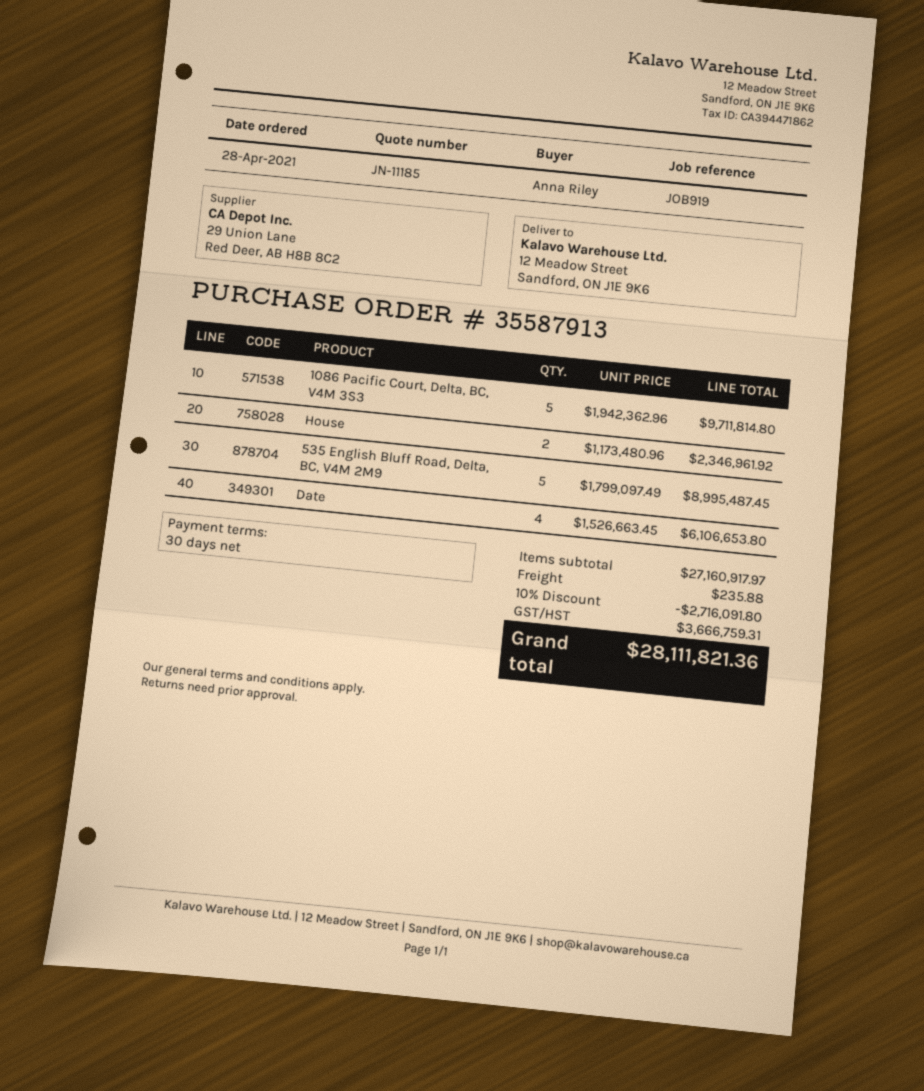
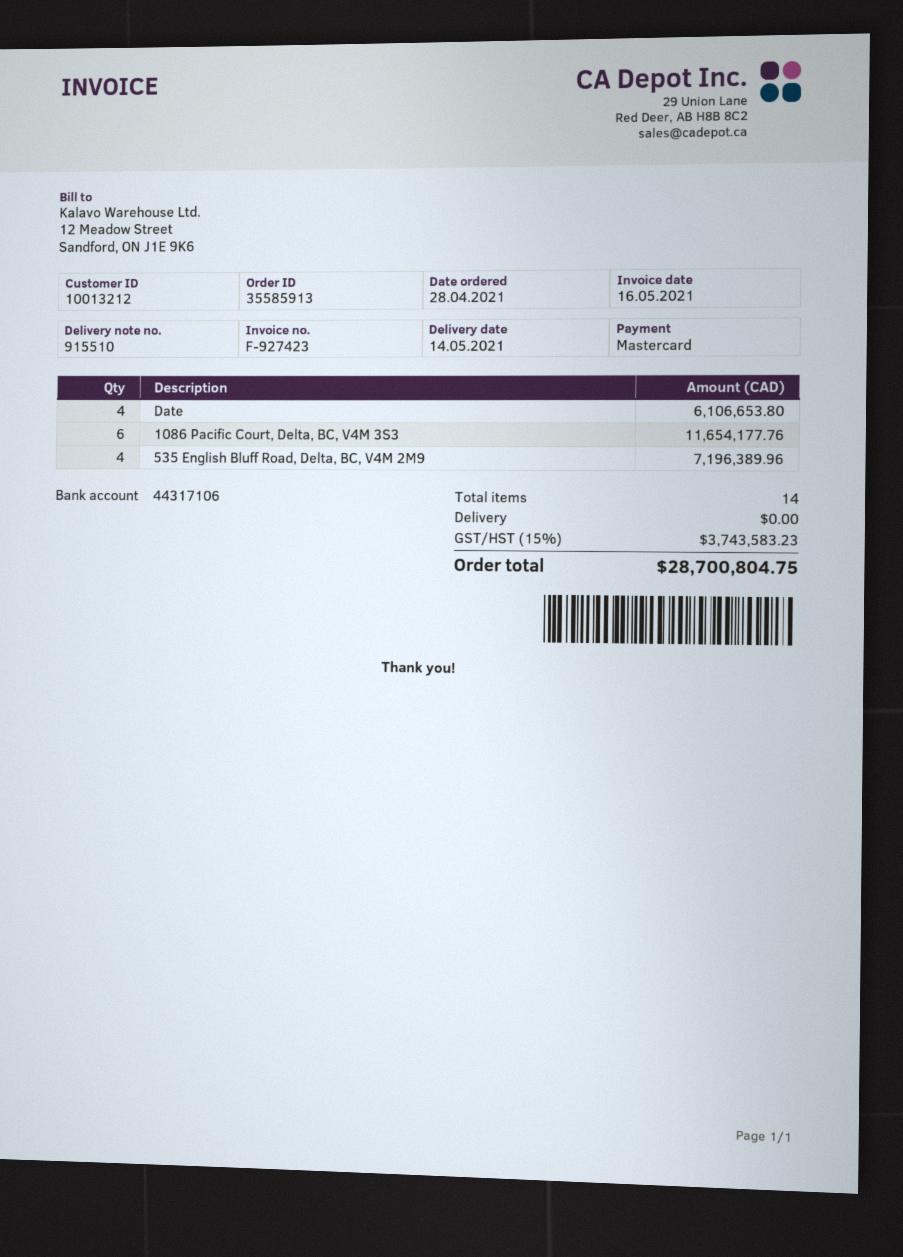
order number: 35587913 -> 35585913
1086 Pacific Court, Delta, BC, V4M 3S3: 5 for 9711814.80 -> 6 for 11654177.76
House: 2 for 2346961.92 -> none
535 English Bluff Road, Delta, BC, V4M 2M9: 5 for 8995487.45 -> 4 for 7196389.96
discount: 10% = 2716091.80 -> none
shipping: 235.88 -> 0.00
tax: 3666759.31 -> 3743583.23
total: 28111821.36 -> 28700804.75

